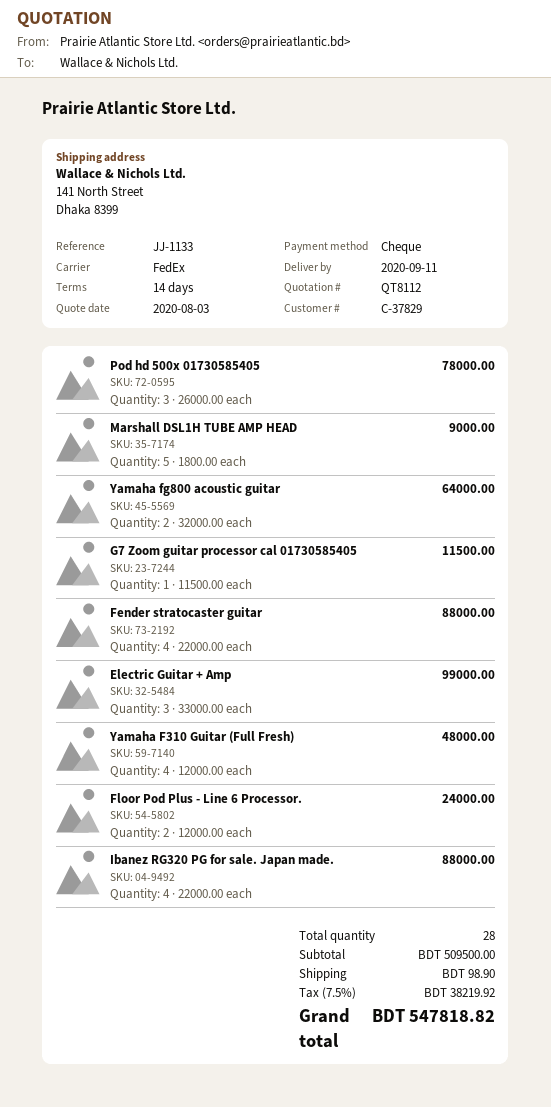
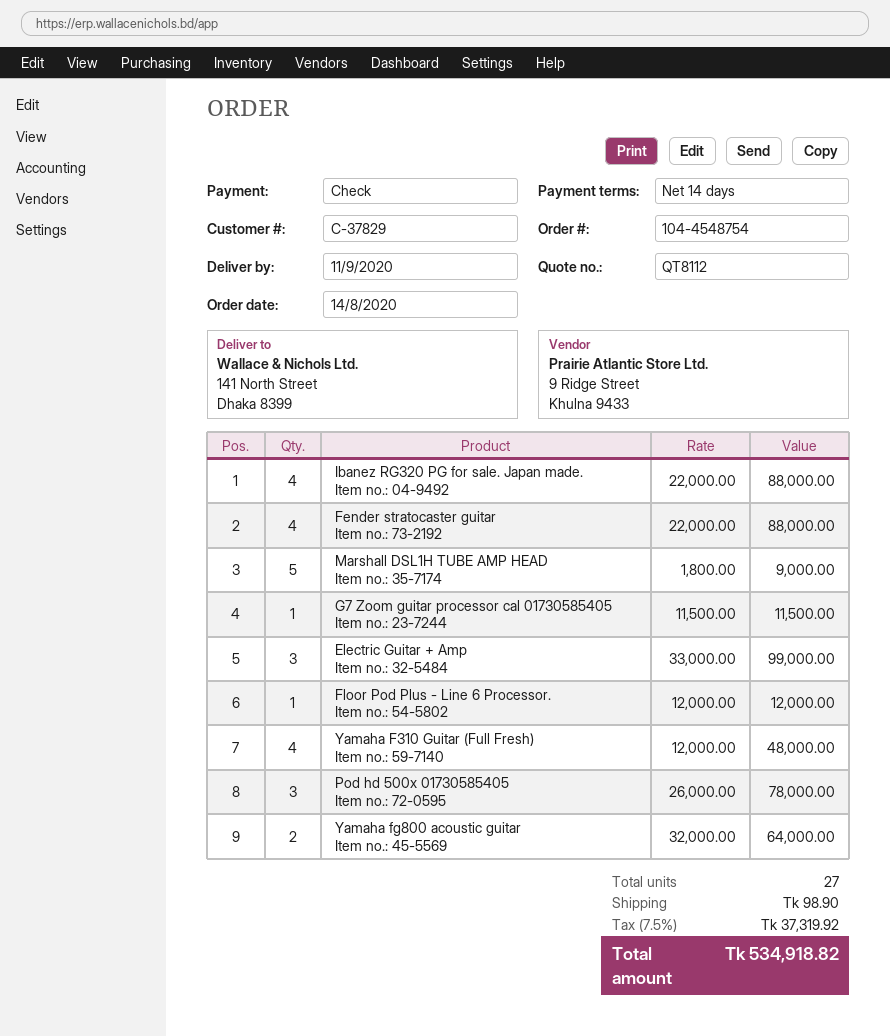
Floor Pod Plus - Line 6 Processor.: 2 x 12000.00 = 24000.00 -> 1 x 12000.00 = 12000.00
total quantity: 28 -> 27
tax: 7.5% = 38219.92 -> 7.5% = 37319.92
total: 547818.82 -> 534918.82

